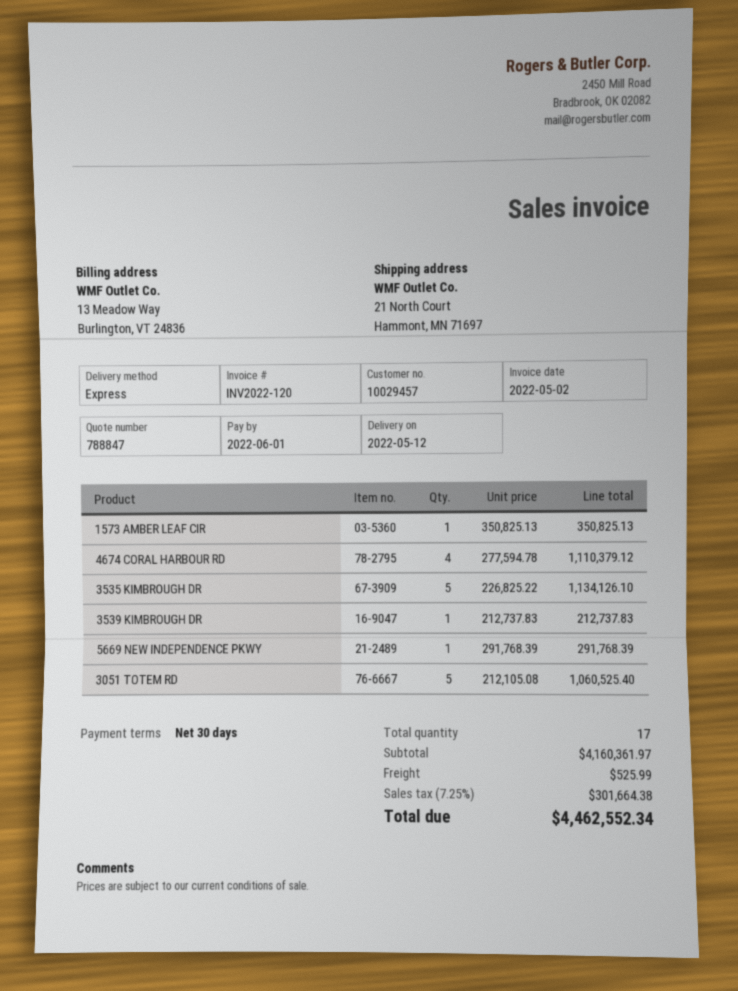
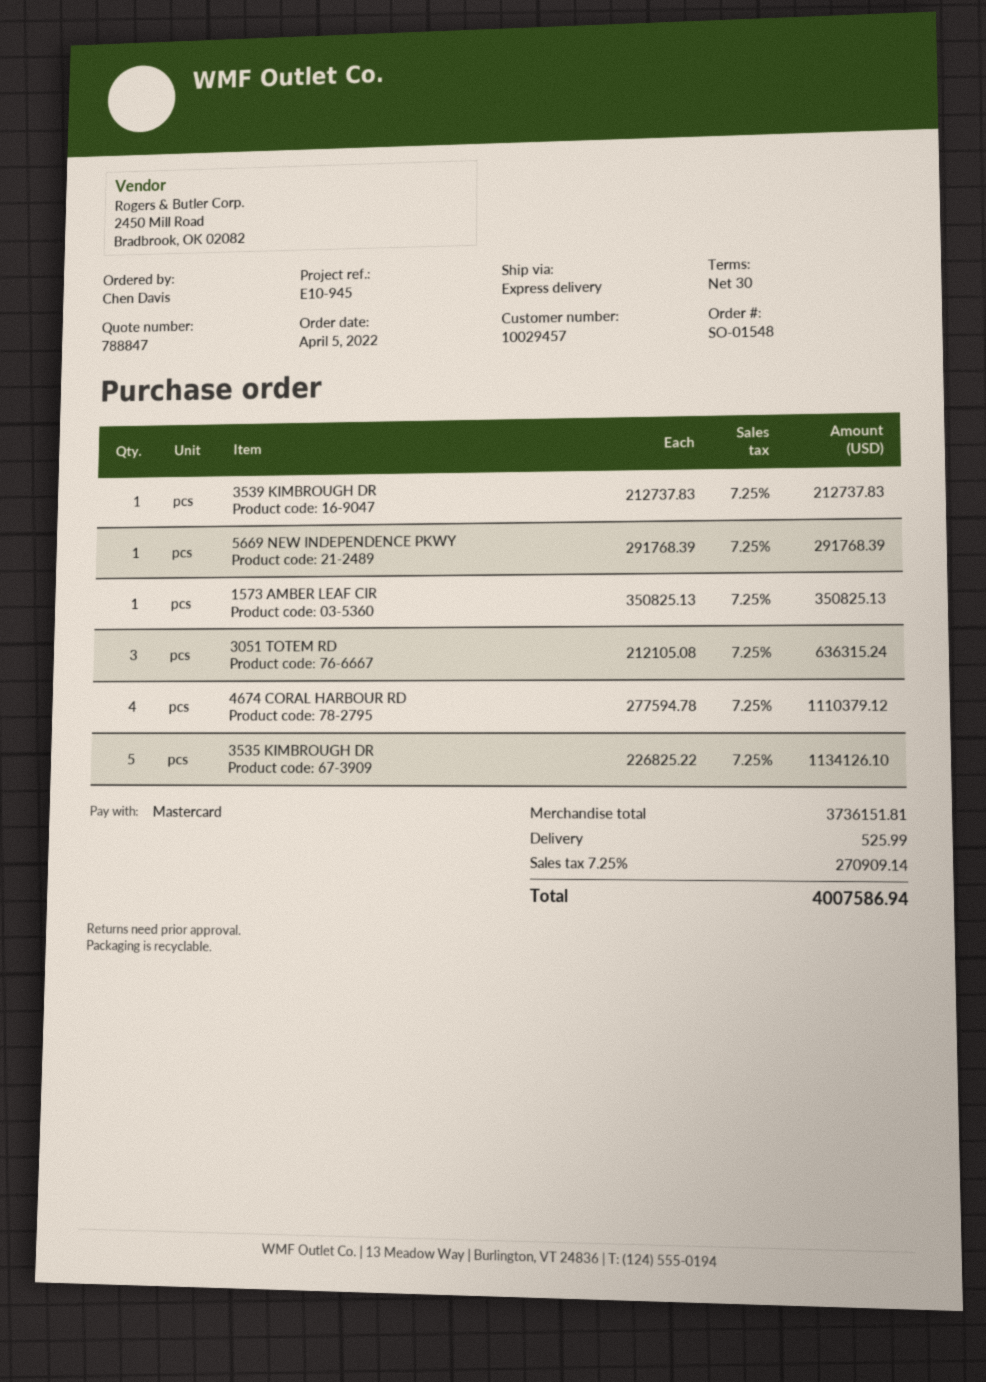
3051 TOTEM RD: 5 x 212105.08 = 1060525.40 -> 3 x 212105.08 = 636315.24
subtotal: 4160361.97 -> 3736151.81
tax: 7.25% = 301664.38 -> 7.25% = 270909.14
total: 4462552.34 -> 4007586.94

